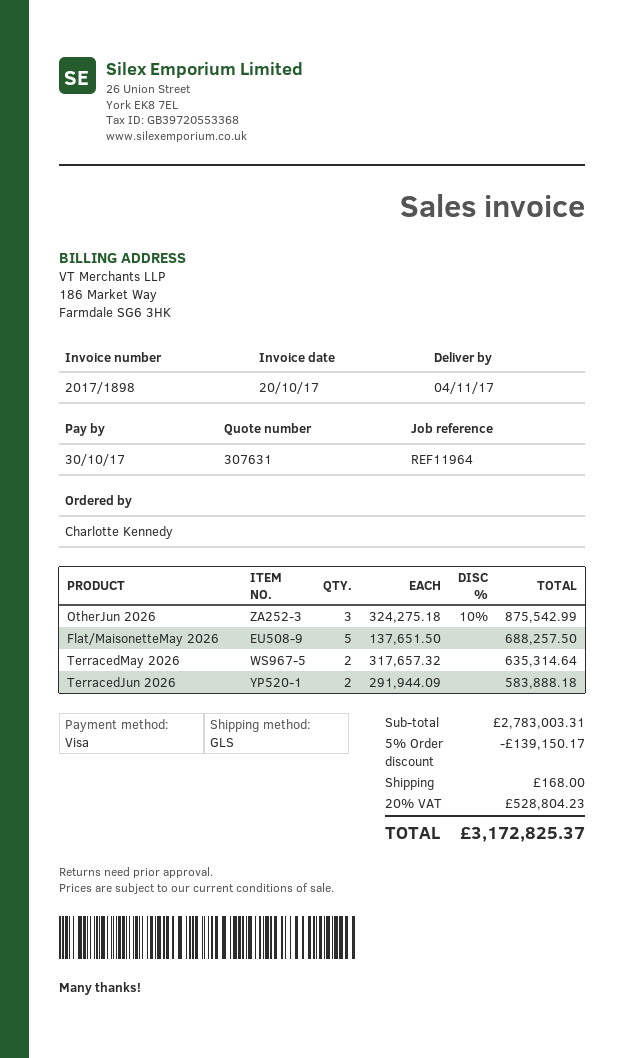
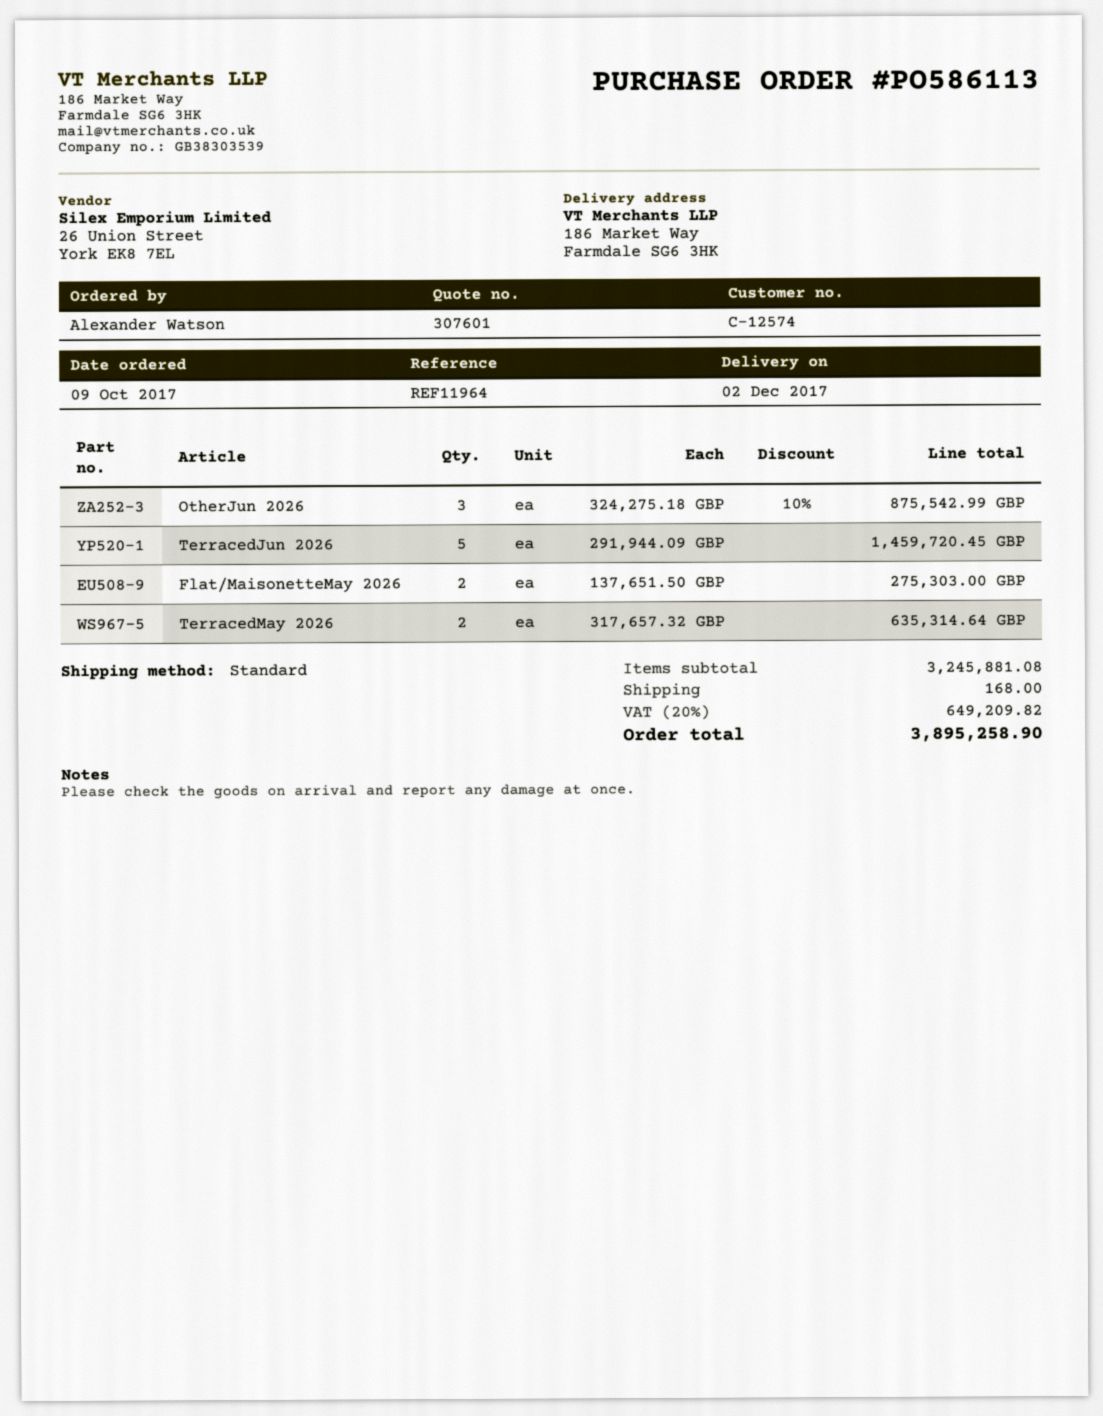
quote number: 307631 -> 307601
delivery date: 2017-11-04 -> 2017-12-02
ordered by: Charlotte Kennedy -> Alexander Watson
shipping method: GLS -> standard
Flat/MaisonetteMay 2026: 5 x 137651.50 = 688257.50 -> 2 x 137651.50 = 275303.00
TerracedJun 2026: 2 x 291944.09 = 583888.18 -> 5 x 291944.09 = 1459720.45
subtotal: 2783003.31 -> 3245881.08
discount: 5% = 139150.17 -> none
tax: 20% = 528804.23 -> 20% = 649209.82
total: 3172825.37 -> 3895258.90

